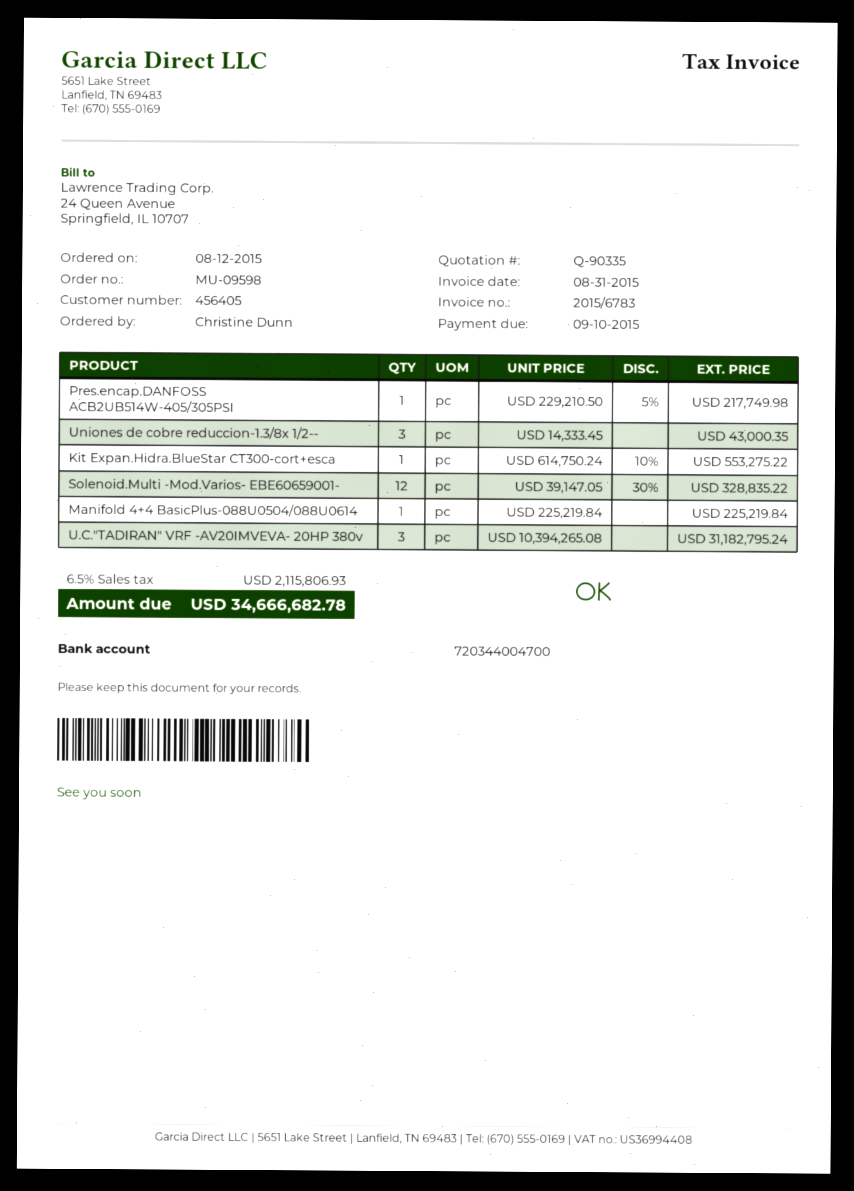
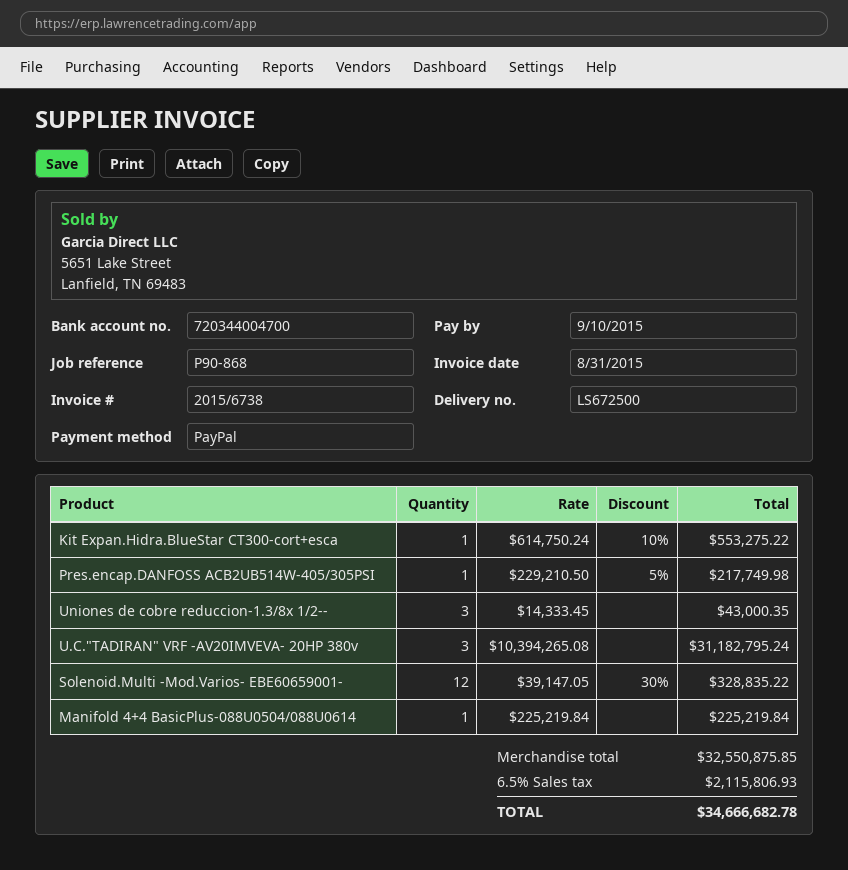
invoice number: 2015/6783 -> 2015/6738

